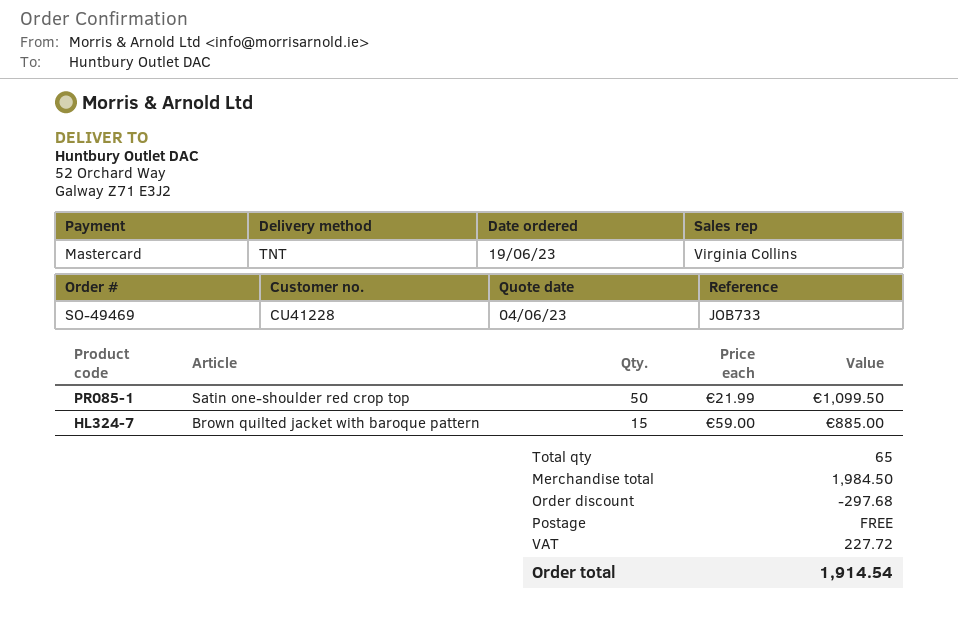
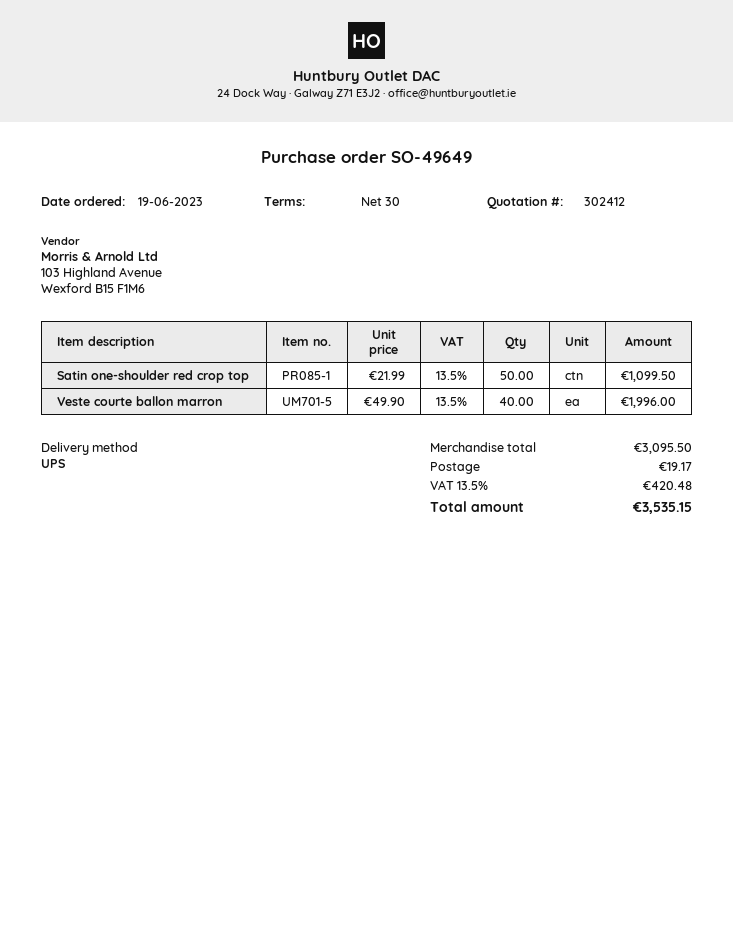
order number: SO-49469 -> SO-49649
shipping method: TNT -> UPS
Brown quilted jacket with baroque pattern: 15 x 59.00 = 885.00 -> none
Veste courte ballon marron: none -> 40 x 49.90 = 1996.00
subtotal: 1984.50 -> 3095.50
discount: 297.68 -> none
shipping: 0.00 -> 19.17
tax: 227.72 -> 420.48
total: 1914.54 -> 3535.15

